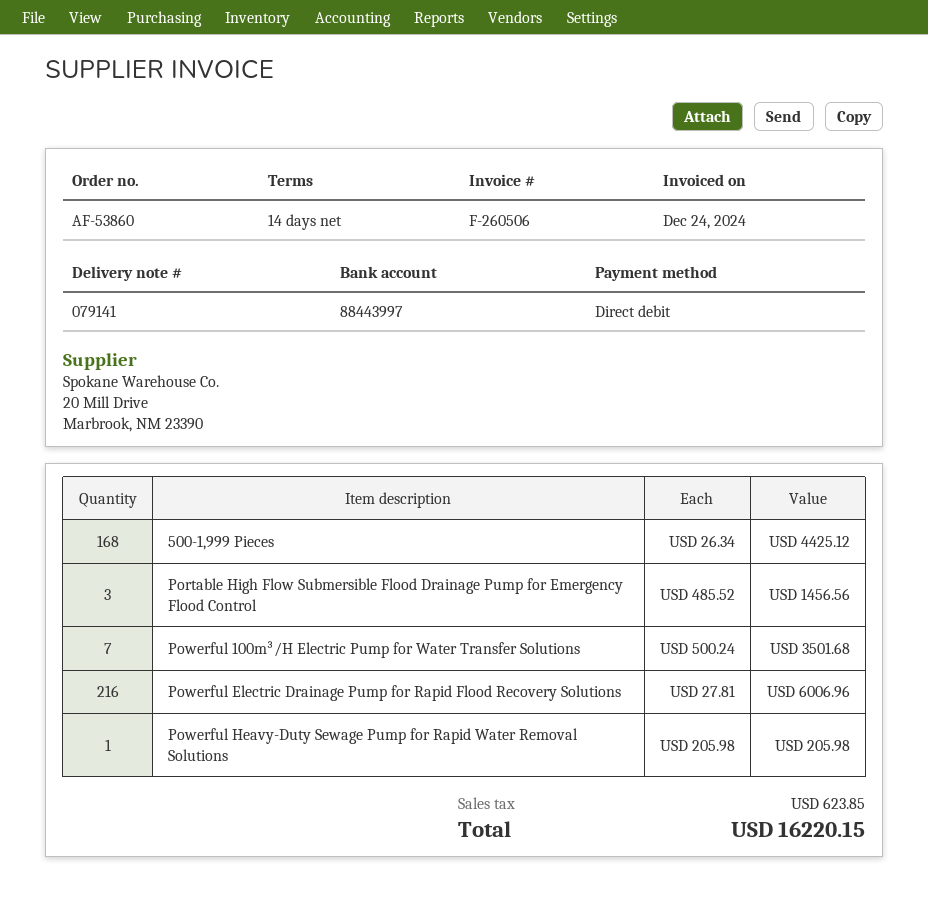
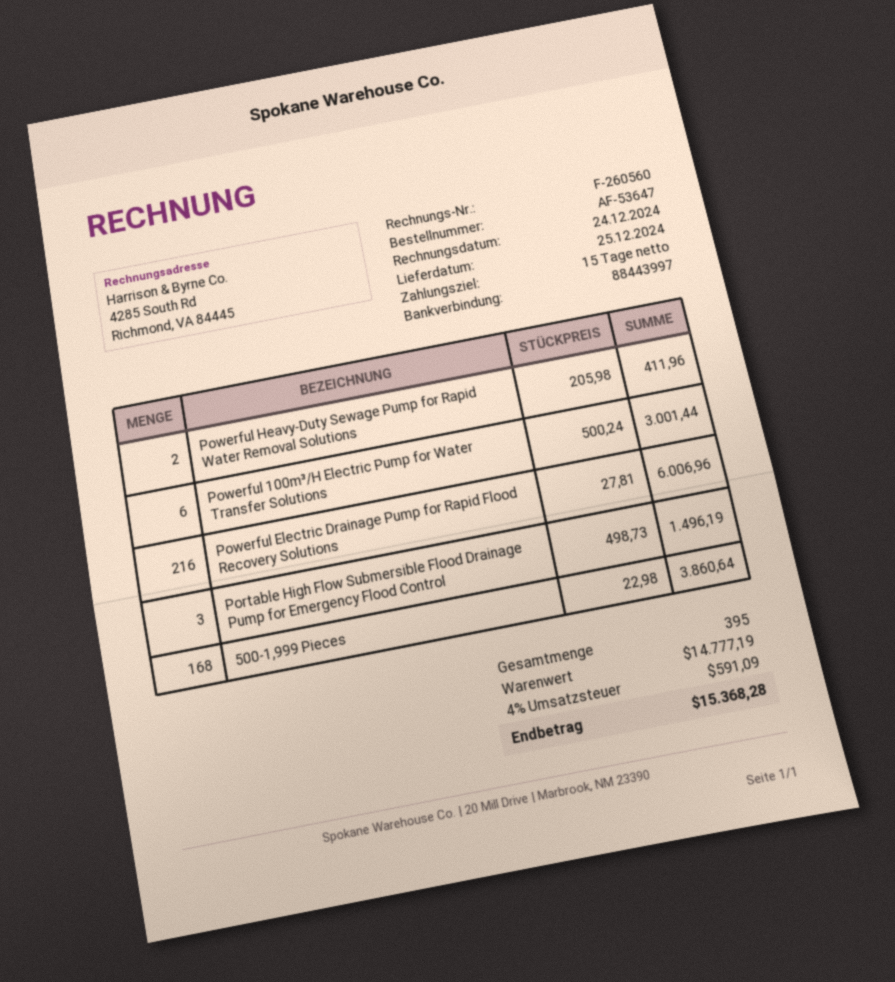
order number: AF-53860 -> AF-53647
invoice number: F-260506 -> F-260560
payment terms: 14 days -> 15 days
500-1,999 Pieces: 168 x 26.34 = 4425.12 -> 168 x 22.98 = 3860.64
Portable High Flow Submersible Flood Drainage Pump for Emergency Flood Control: 3 x 485.52 = 1456.56 -> 3 x 498.73 = 1496.19
Powerful 100m³/H Electric Pump for Water Transfer Solutions: 7 x 500.24 = 3501.68 -> 6 x 500.24 = 3001.44
Powerful Heavy-Duty Sewage Pump for Rapid Water Removal Solutions: 1 x 205.98 = 205.98 -> 2 x 205.98 = 411.96
tax: 623.85 -> 591.09
total: 16220.15 -> 15368.28

